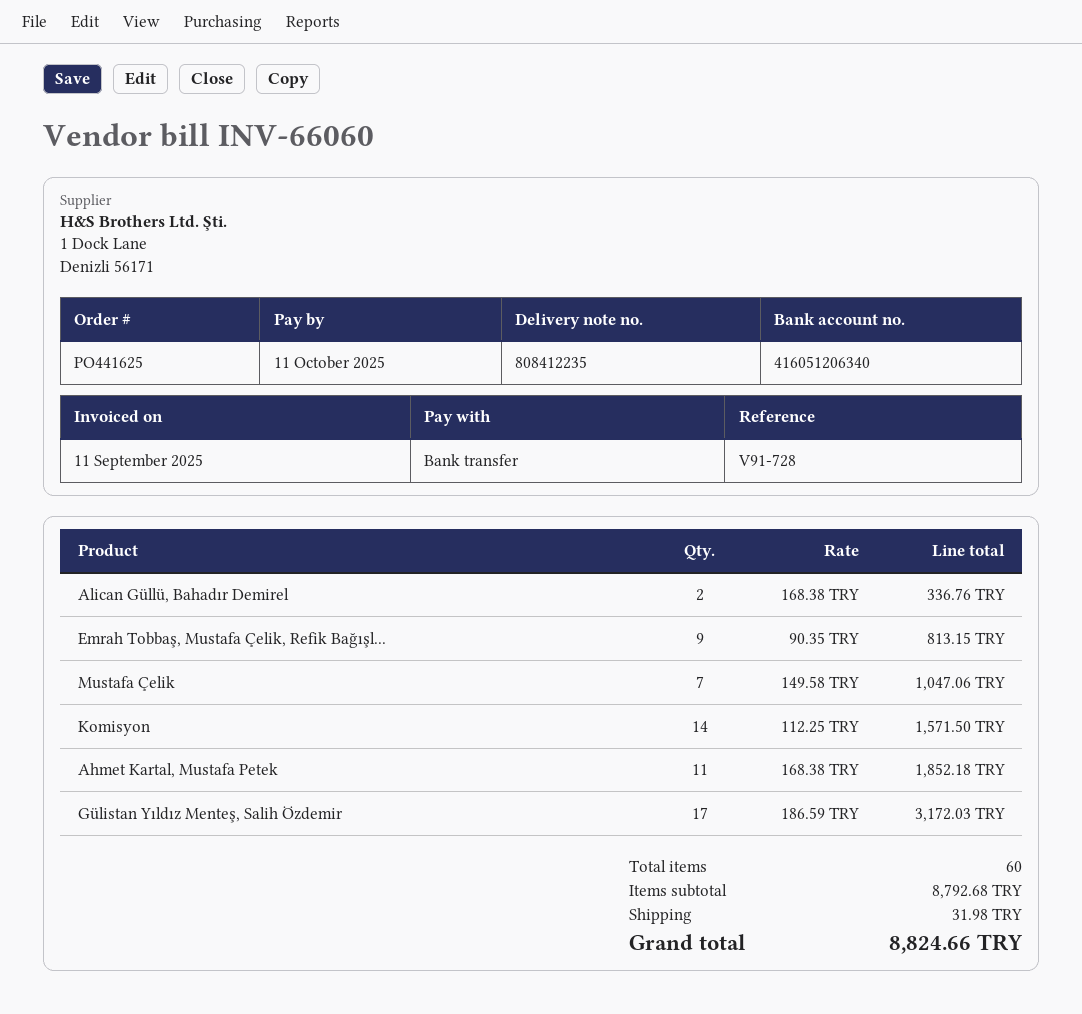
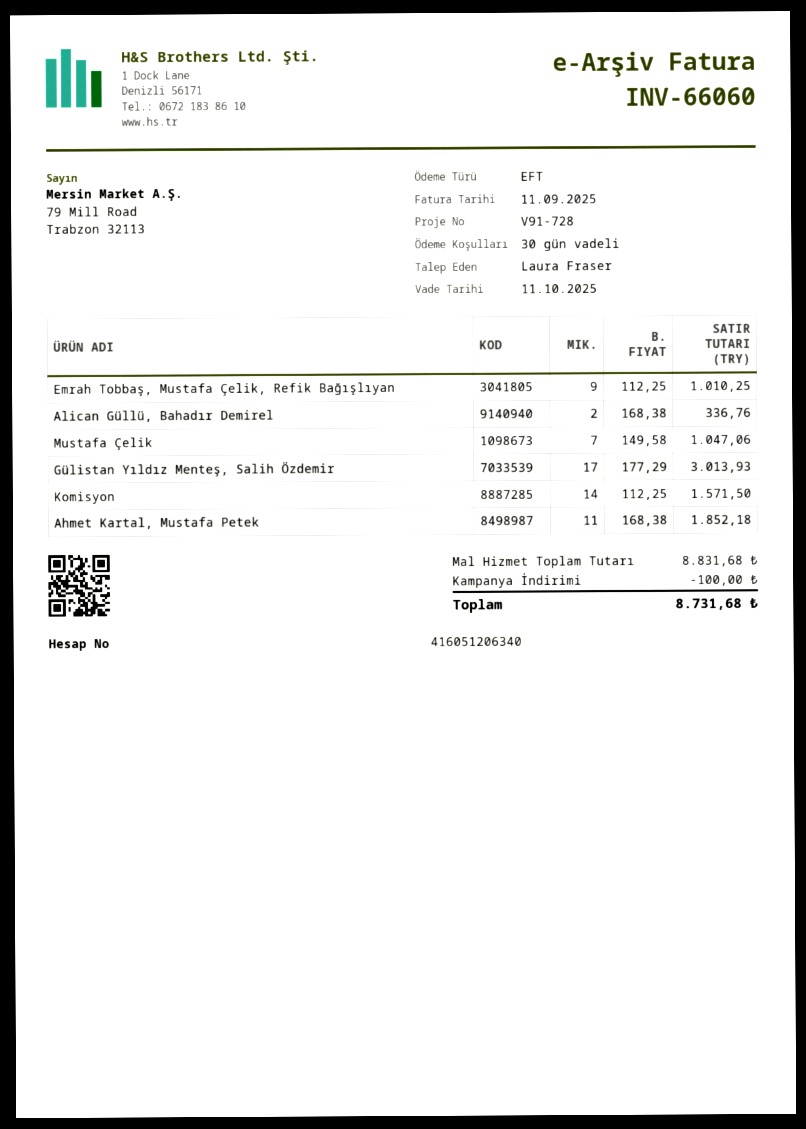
Emrah Tobbaş, Mustafa Çelik, Refik Bağışl...: 9 x 90.35 = 813.15 -> 9 x 112.25 = 1010.25
Gülistan Yıldız Menteş, Salih Özdemir: 17 x 186.59 = 3172.03 -> 17 x 177.29 = 3013.93
subtotal: 8792.68 -> 8831.68
discount: none -> 100.00
shipping: 31.98 -> none
total: 8824.66 -> 8731.68

